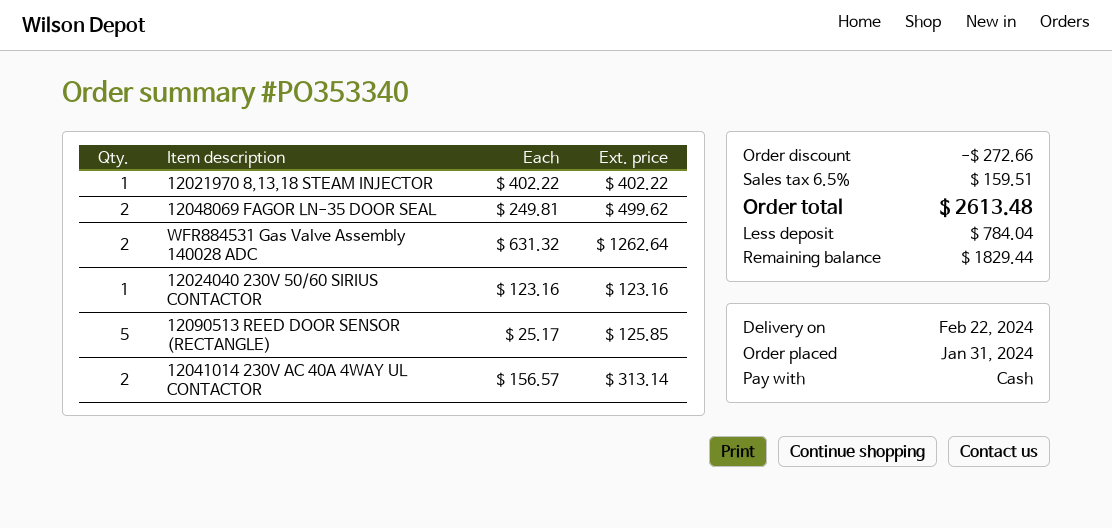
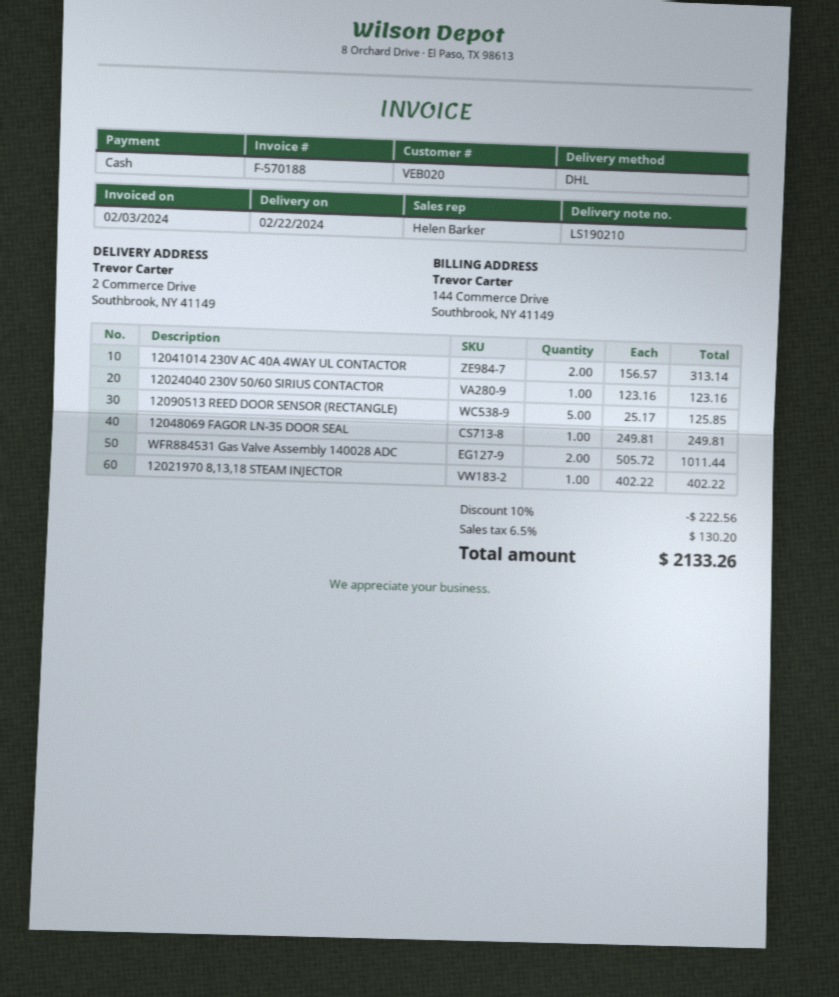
12048069 FAGOR LN-35 DOOR SEAL: 2 x 249.81 = 499.62 -> 1 x 249.81 = 249.81
WFR884531 Gas Valve Assembly 140028 ADC: 2 x 631.32 = 1262.64 -> 2 x 505.72 = 1011.44
discount: 272.66 -> 222.56
tax: 6.5% = 159.51 -> 6.5% = 130.20
total: 2613.48 -> 2133.26

